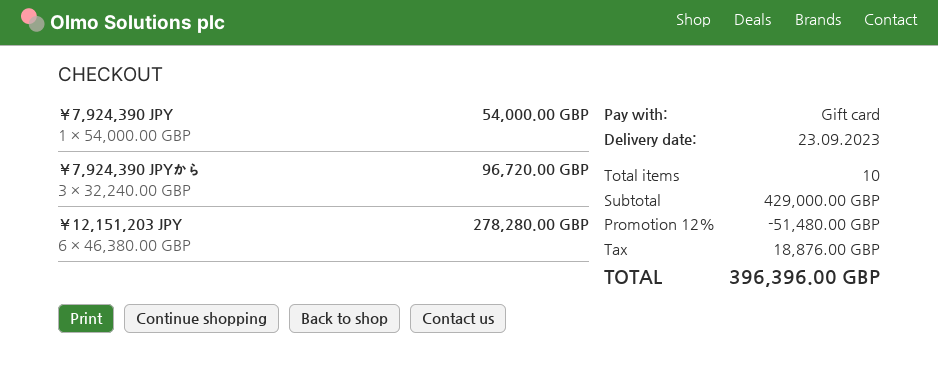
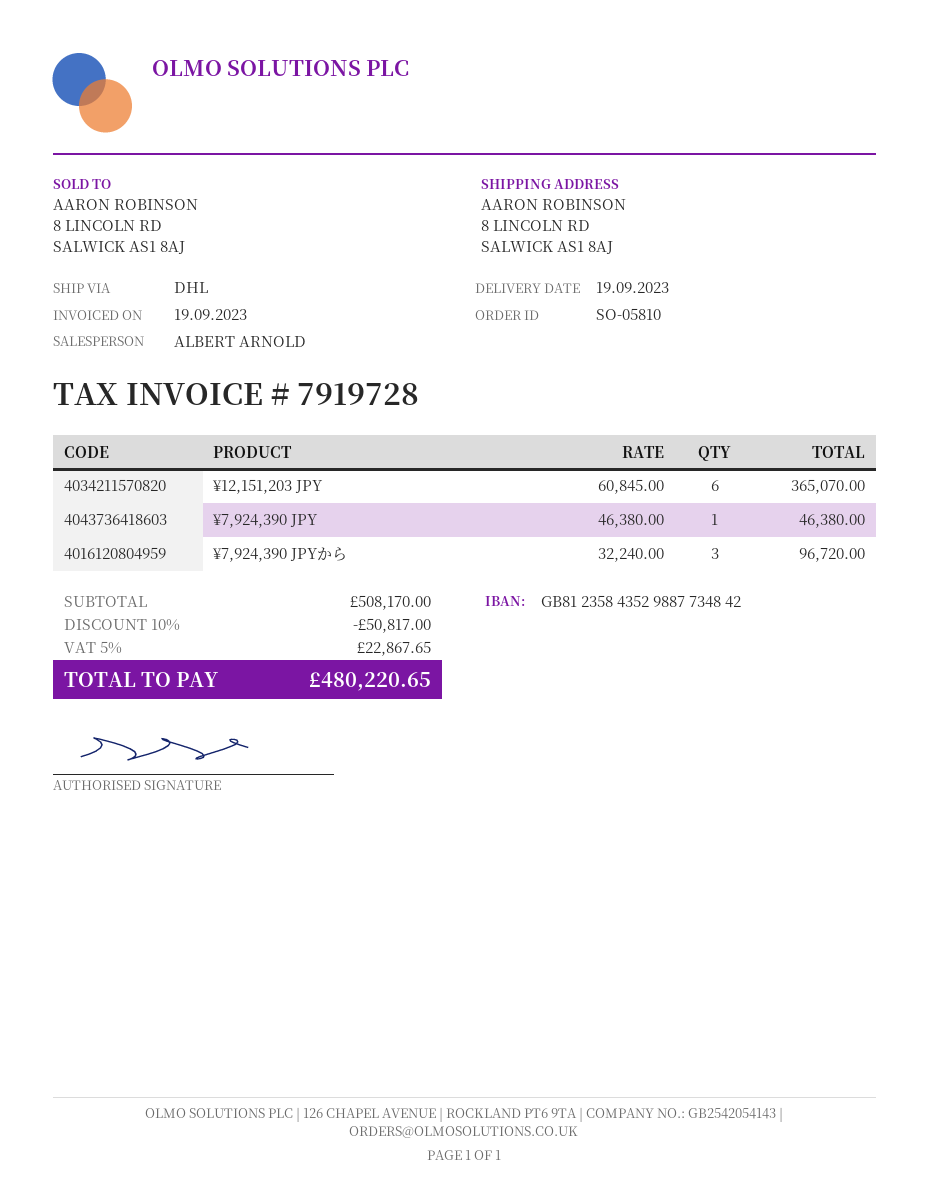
delivery date: 2023-09-23 -> 2023-09-19
¥7,924,390 JPY: 1 x 54000.00 = 54000.00 -> 1 x 46380.00 = 46380.00
¥12,151,203 JPY: 6 x 46380.00 = 278280.00 -> 6 x 60845.00 = 365070.00
subtotal: 429000.00 -> 508170.00
discount: 12% = 51480.00 -> 10% = 50817.00
tax: 18876.00 -> 22867.65
total: 396396.00 -> 480220.65

